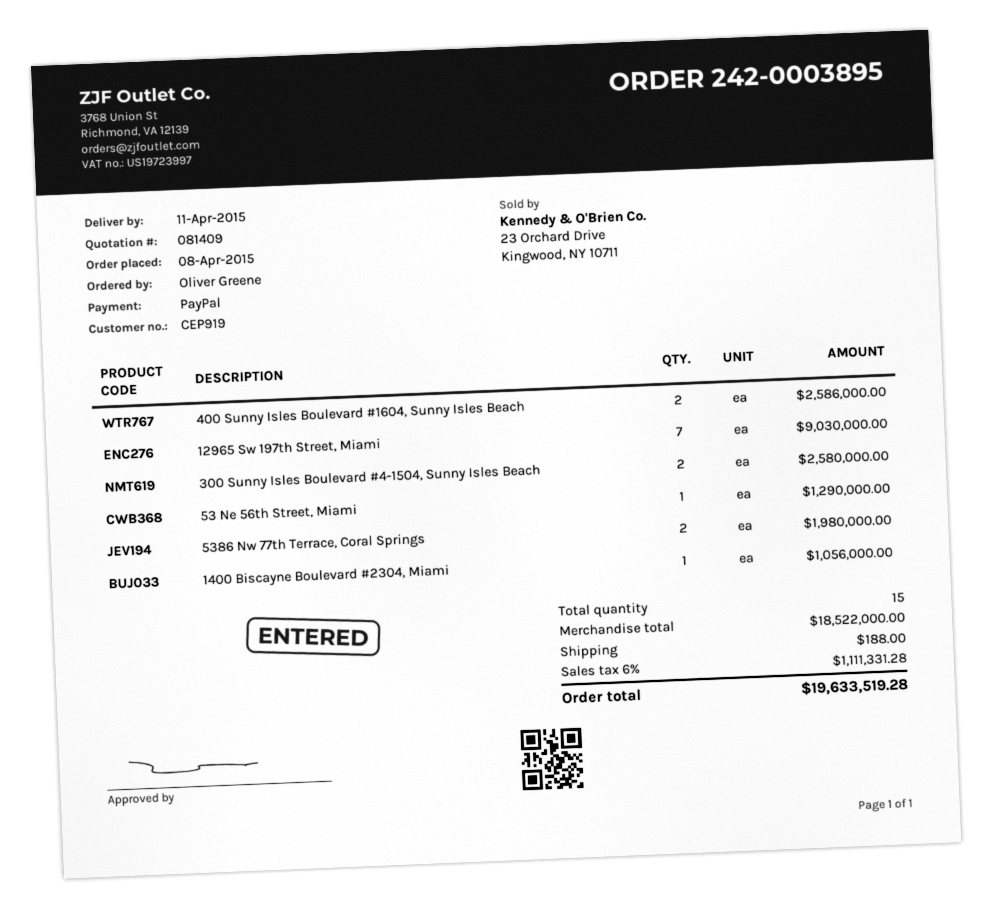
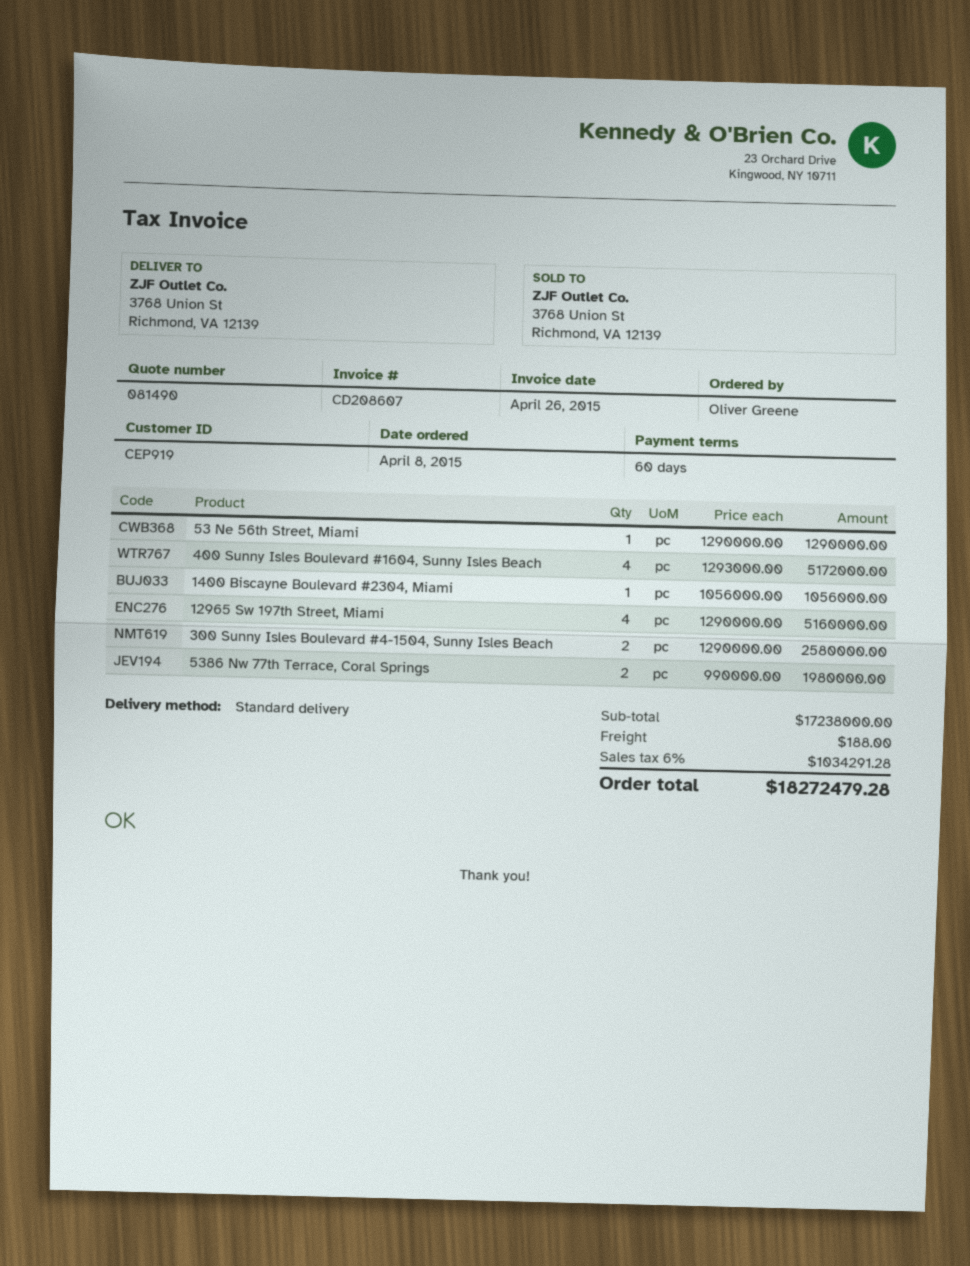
quote number: 081409 -> 081490
400 Sunny Isles Boulevard #1604, Sunny Isles Beach: 2 for 2586000.00 -> 4 for 5172000.00
12965 Sw 197th Street, Miami: 7 for 9030000.00 -> 4 for 5160000.00
subtotal: 18522000.00 -> 17238000.00
tax: 6% = 1111331.28 -> 6% = 1034291.28
total: 19633519.28 -> 18272479.28

